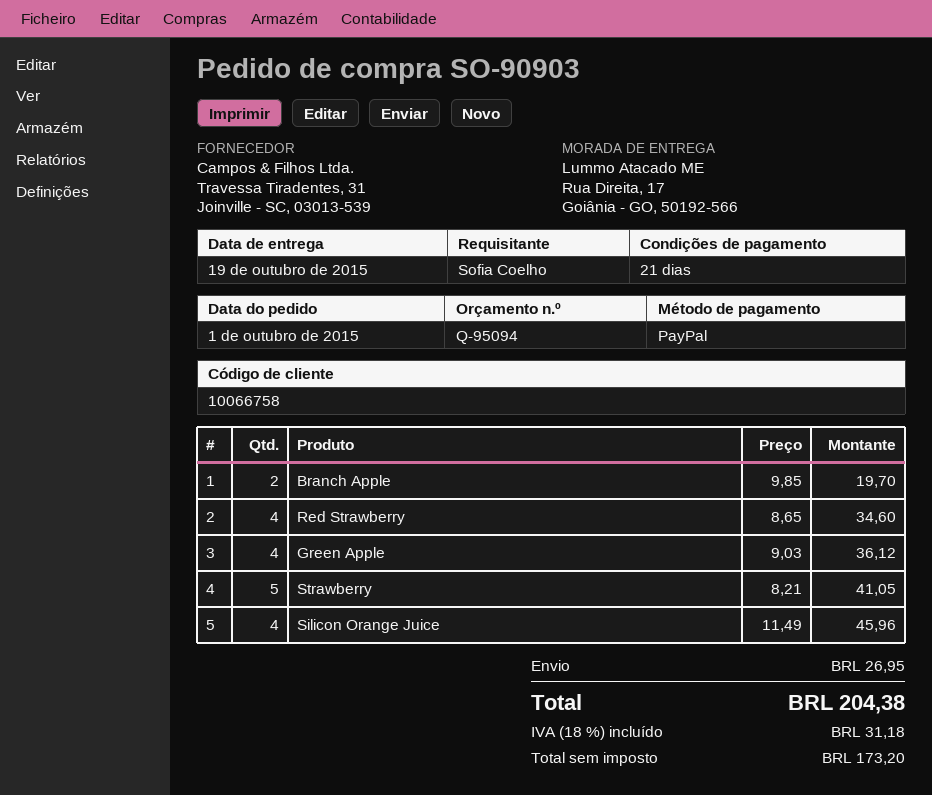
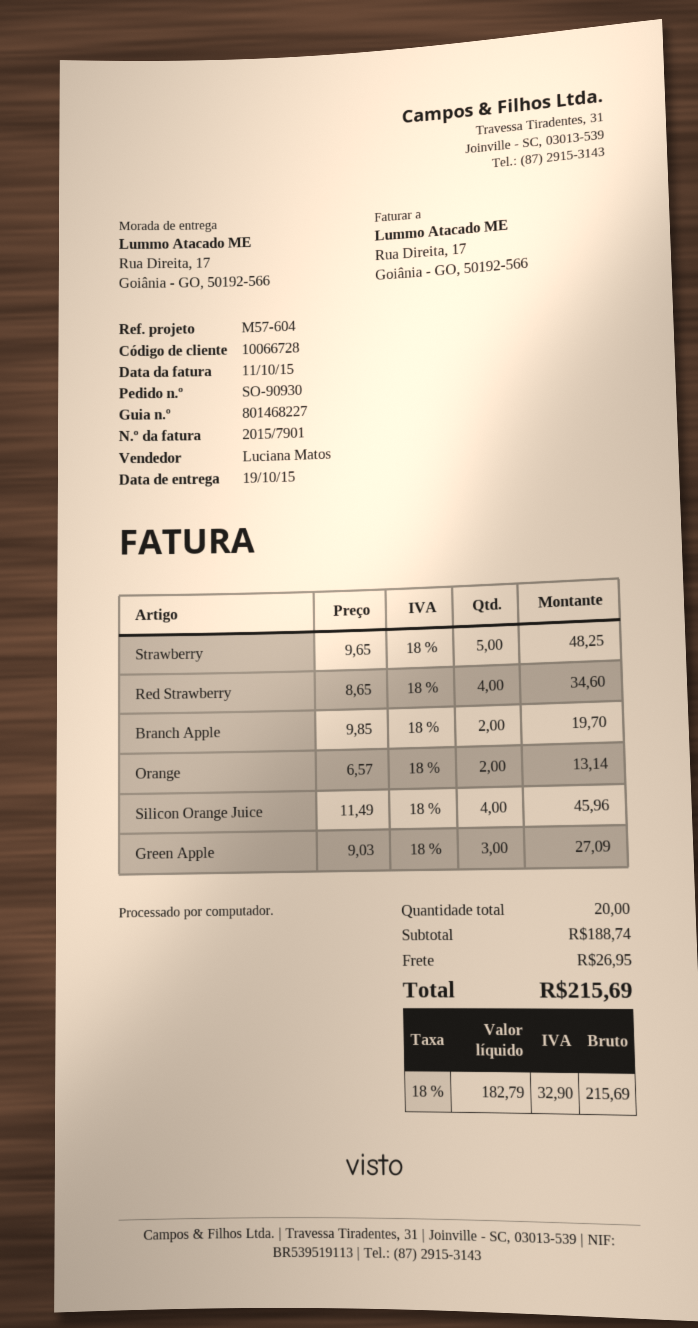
order number: SO-90903 -> SO-90930
customer number: 10066758 -> 10066728
Green Apple: 4 x 9.03 = 36.12 -> 3 x 9.03 = 27.09
Strawberry: 5 x 8.21 = 41.05 -> 5 x 9.65 = 48.25
Orange: none -> 2 x 6.57 = 13.14
net: 173.20 -> 182.79
tax: 18% = 31.18 -> 18% = 32.90
total: 204.38 -> 215.69

